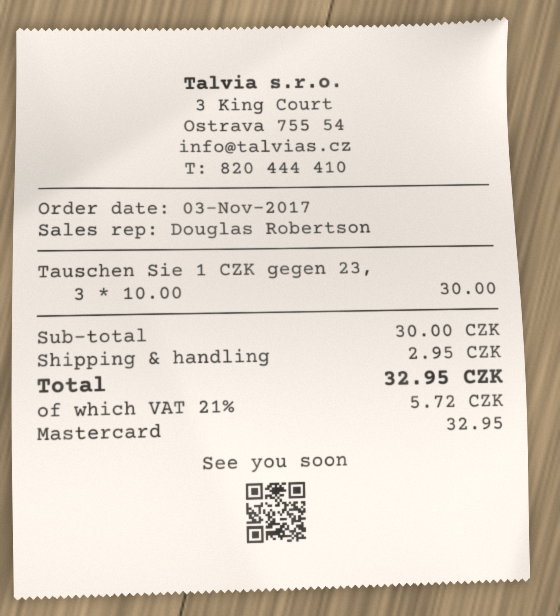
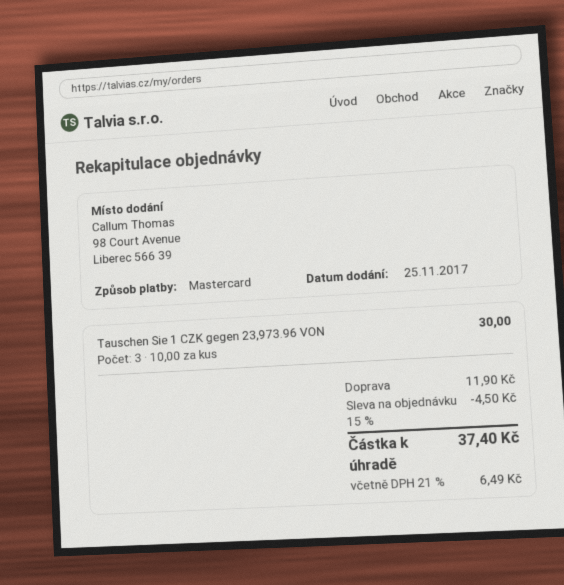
discount: none -> 15% = 4.50
shipping: 2.95 -> 11.90
tax: 21% = 5.72 -> 21% = 6.49
total: 32.95 -> 37.40

